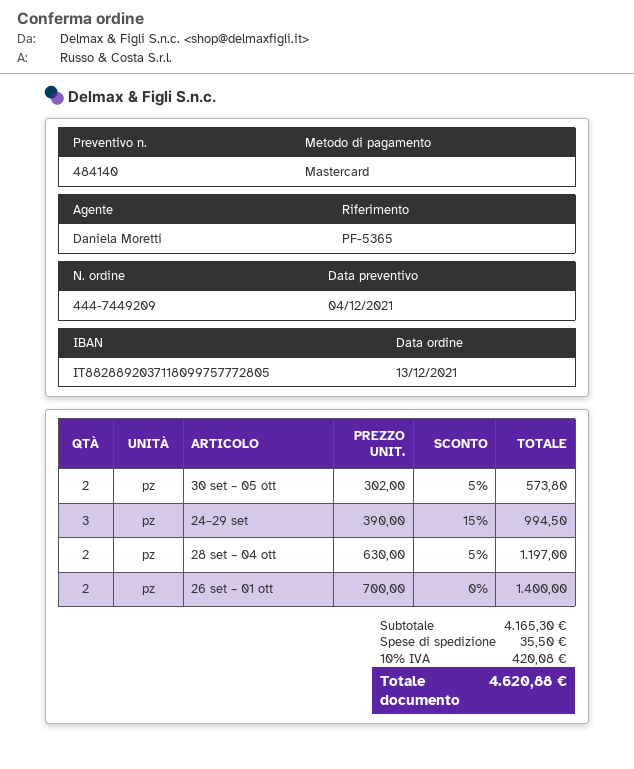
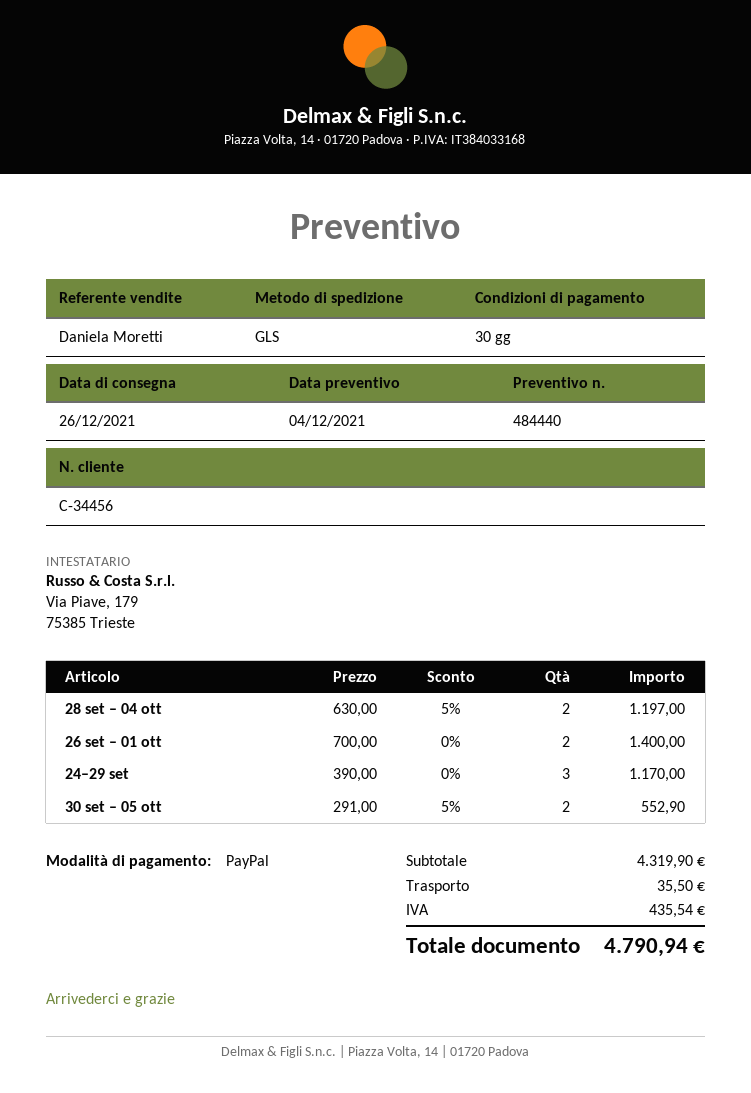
quote number: 484140 -> 484440
payment method: Mastercard -> PayPal
30 set – 05 ott: 2 x 302.00 - 5% = 573.80 -> 2 x 291.00 - 5% = 552.90
24–29 set: 3 x 390.00 - 15% = 994.50 -> 3 x 390.00 = 1170.00
subtotal: 4165.30 -> 4319.90
tax: 420.08 -> 435.54
total: 4620.88 -> 4790.94

